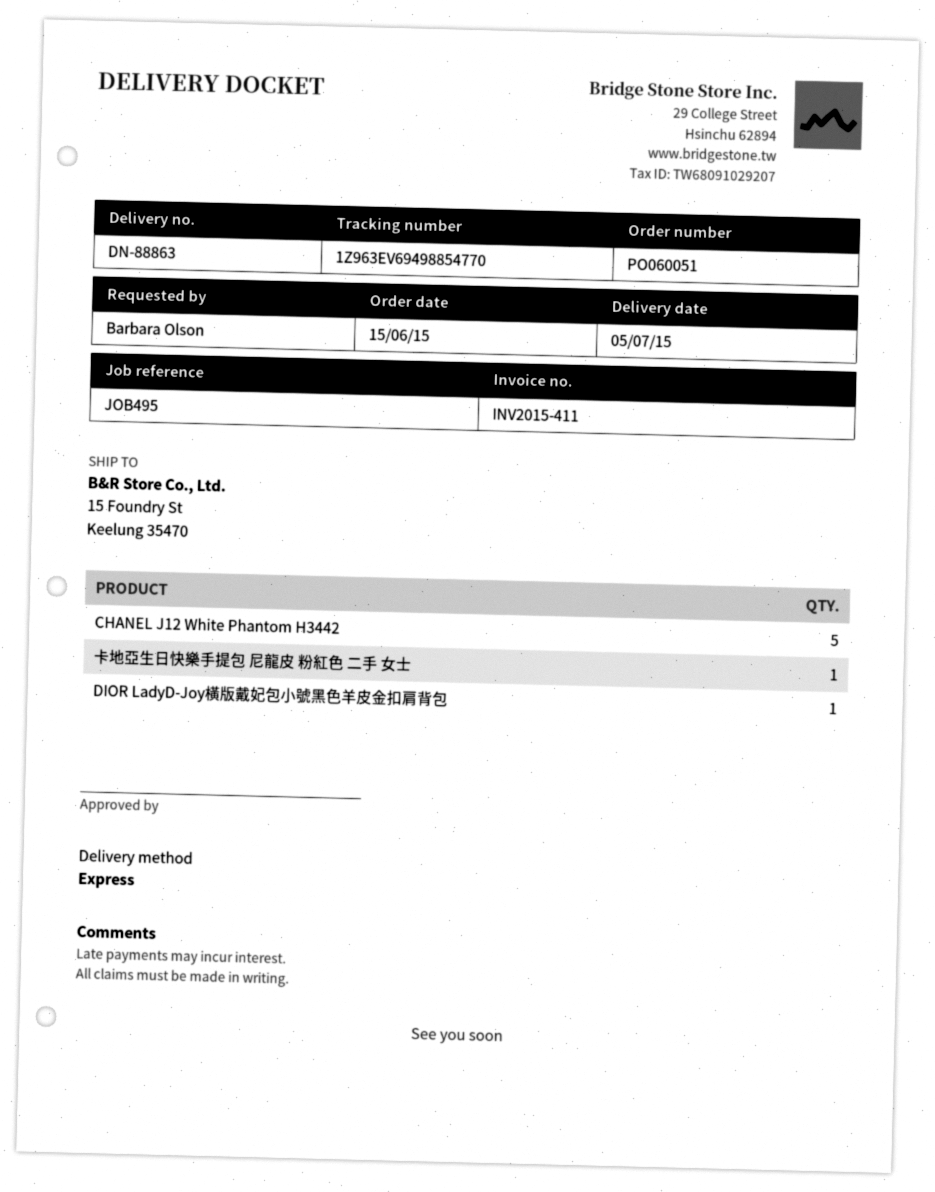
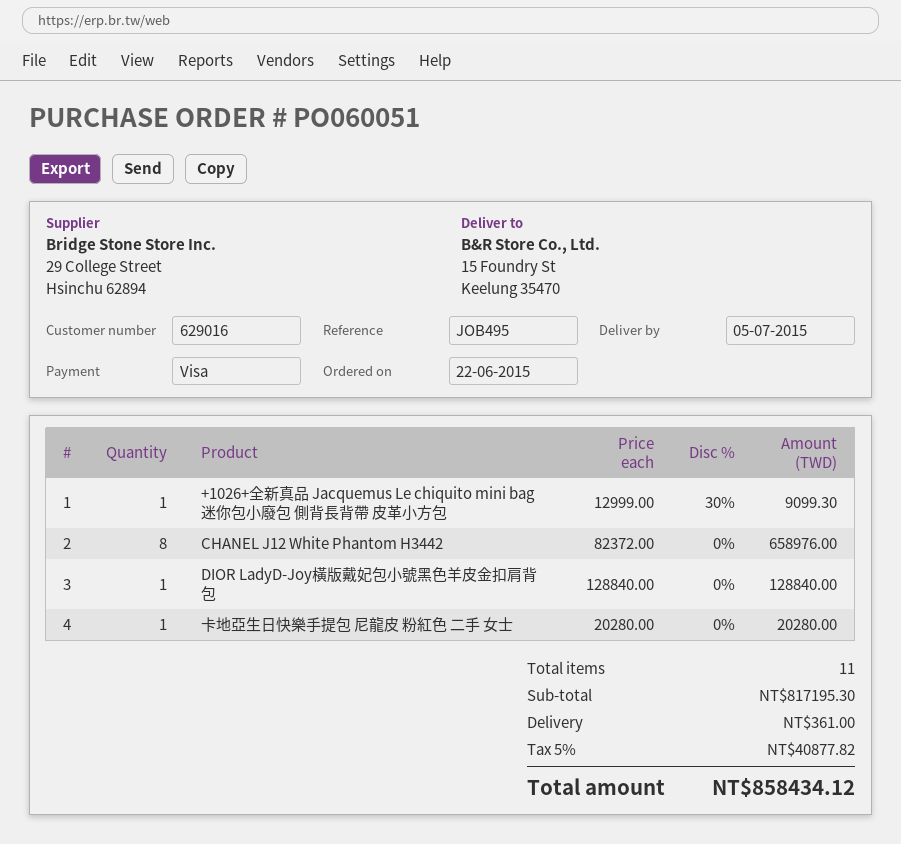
order date: 2015-06-15 -> 2015-06-22
CHANEL J12 White Phantom H3442: 5 -> 8
+1026+全新真品 Jacquemus Le chiquito mini bag 迷你包小廢包 側背長背帶 皮革小方包: none -> 1

